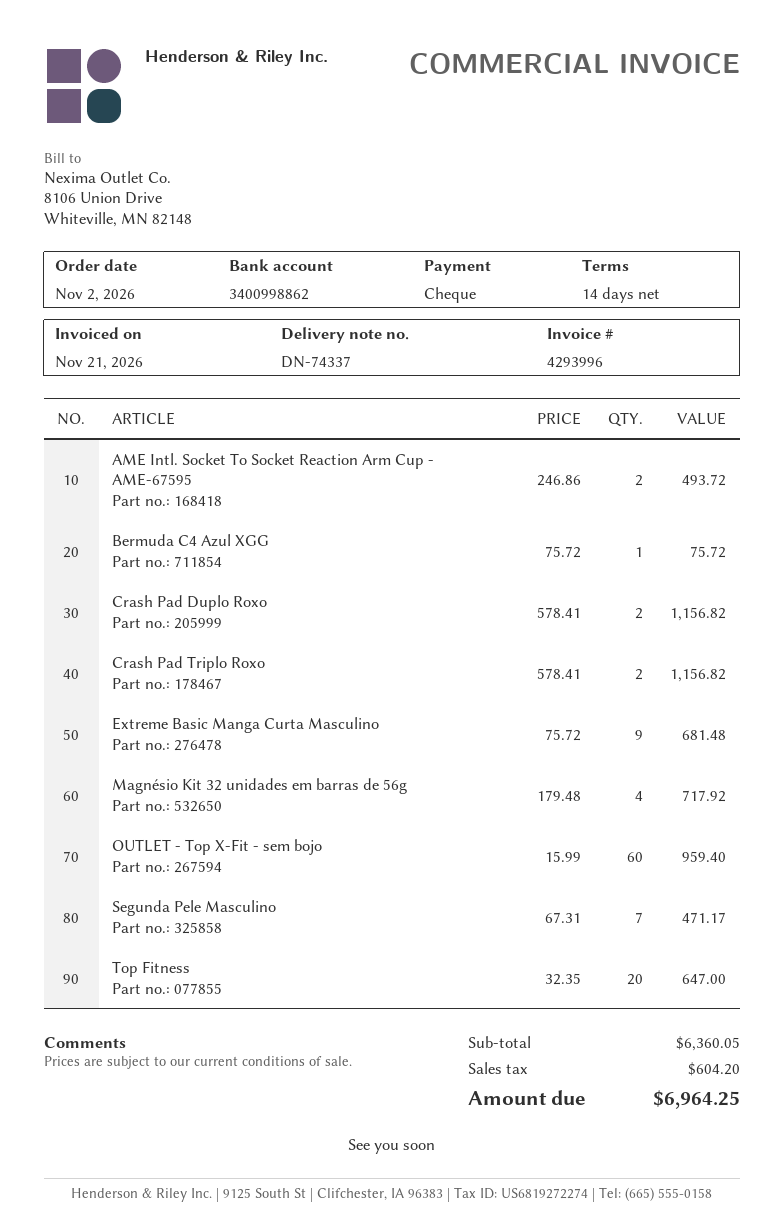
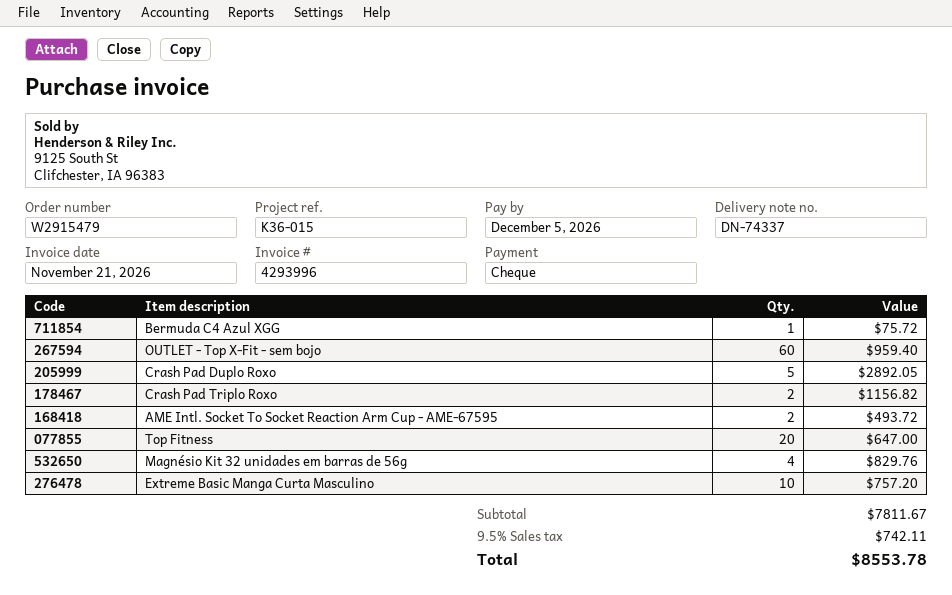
Crash Pad Duplo Roxo: 2 for 1156.82 -> 5 for 2892.05
Extreme Basic Manga Curta Masculino: 9 for 681.48 -> 10 for 757.20
Magnésio Kit 32 unidades em barras de 56g: 4 for 717.92 -> 4 for 829.76
Segunda Pele Masculino: 7 for 471.17 -> none
subtotal: 6360.05 -> 7811.67
tax: 604.20 -> 742.11
total: 6964.25 -> 8553.78

